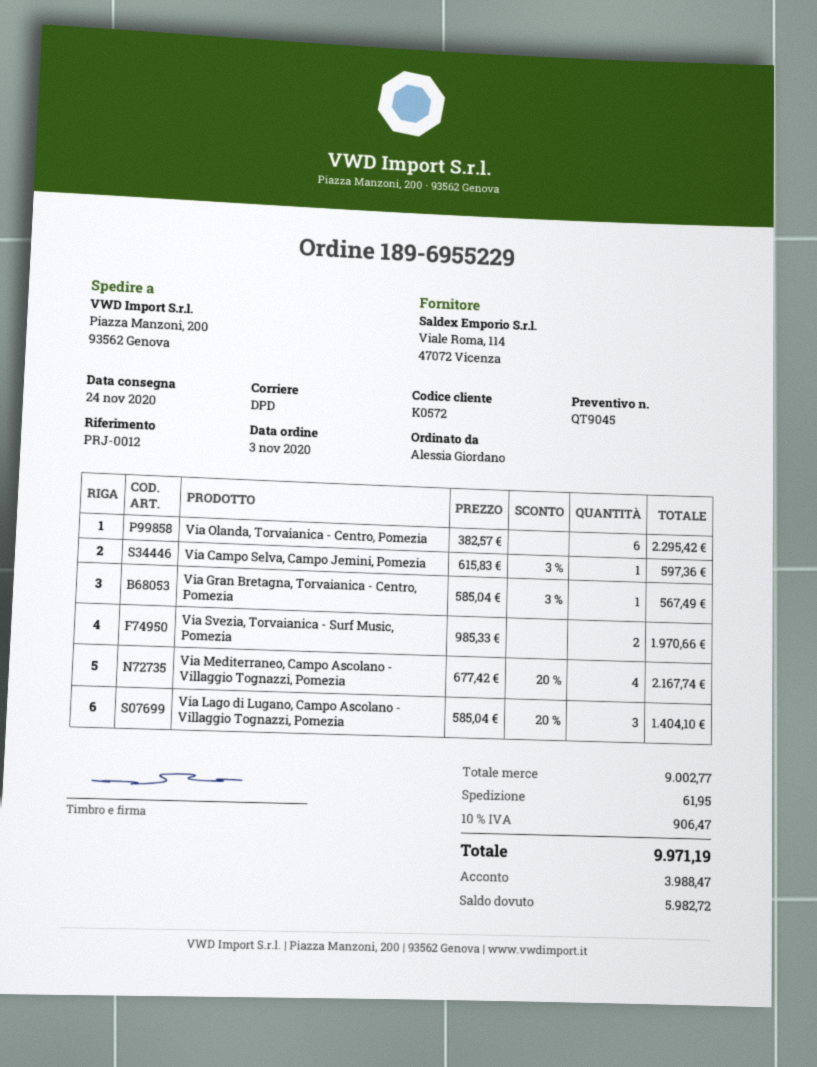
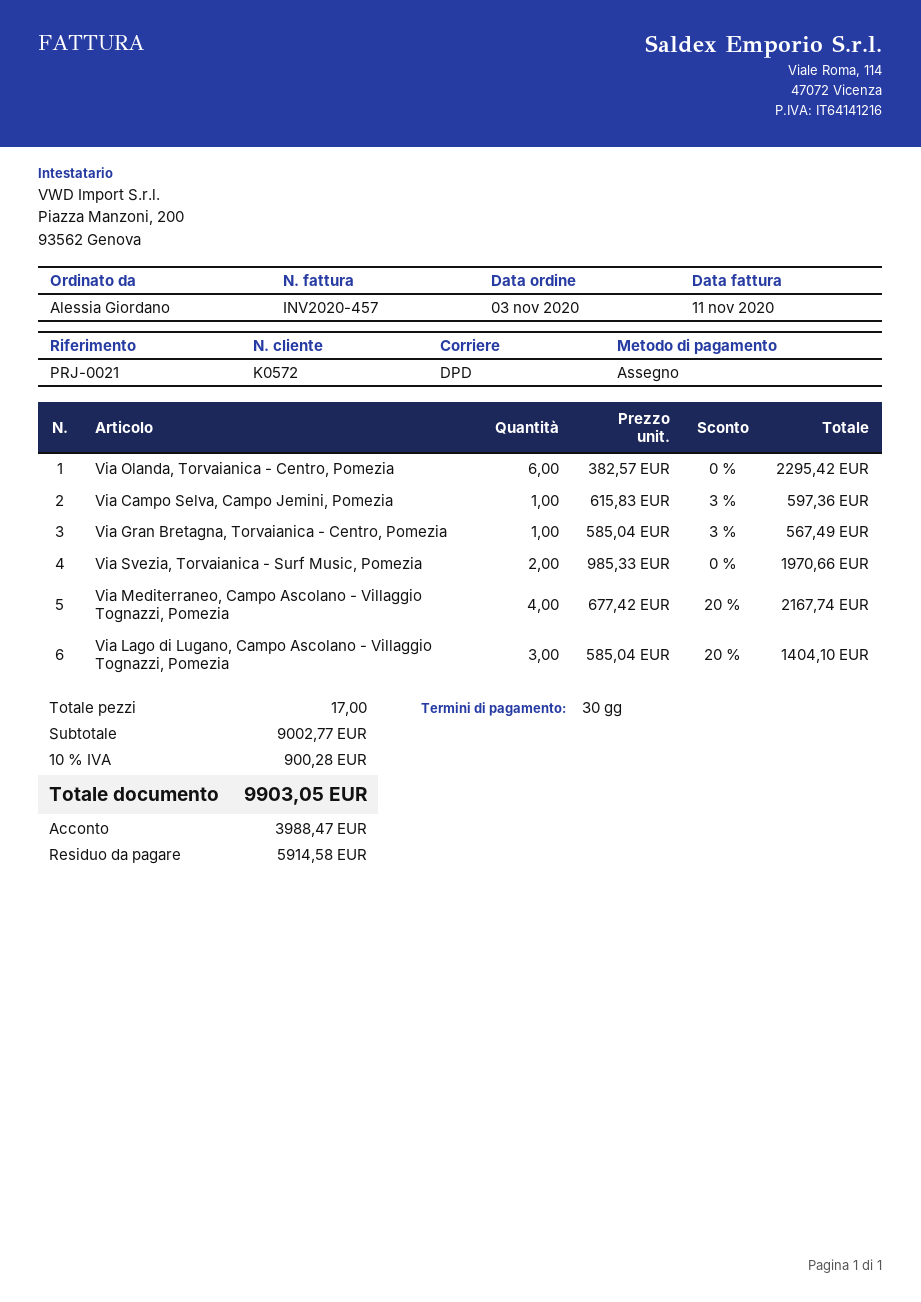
reference: PRJ-0012 -> PRJ-0021
shipping: 61.95 -> none
tax: 10% = 906.47 -> 10% = 900.28
total: 9971.19 -> 9903.05
balance: 5982.72 -> 5914.58

